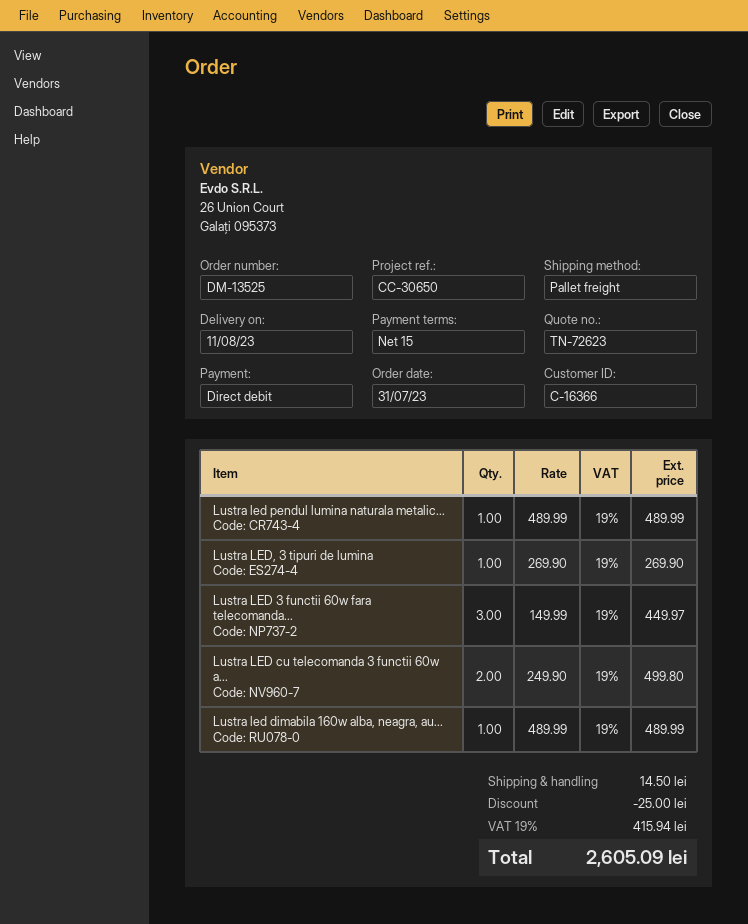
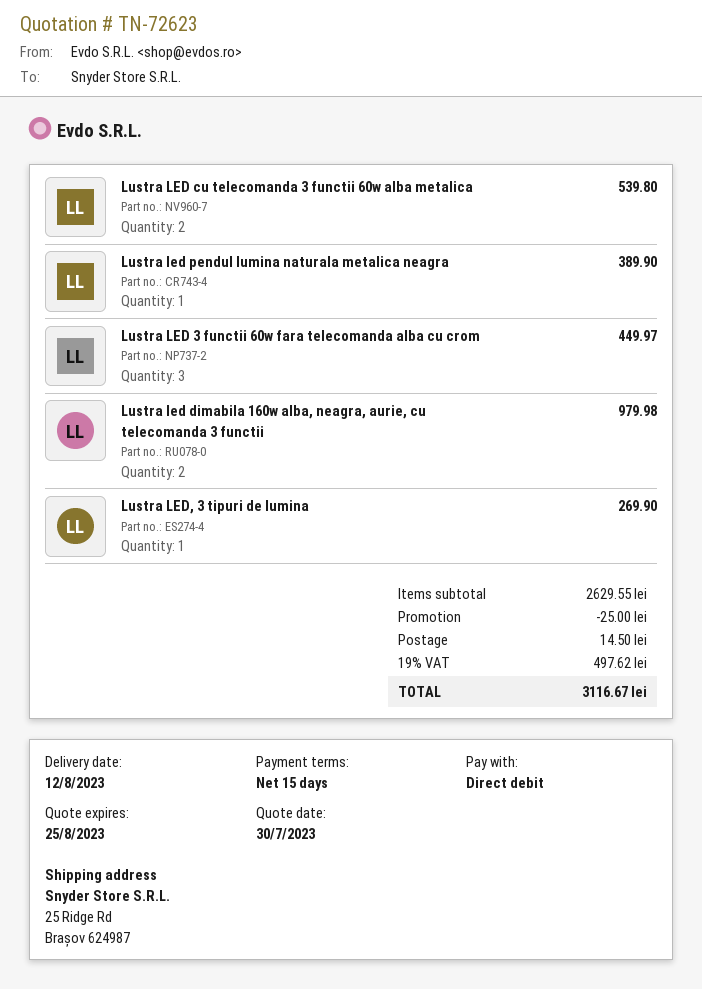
delivery date: 2023-08-11 -> 2023-08-12
Lustra led pendul lumina naturala metalic...: 1 for 489.99 -> 1 for 389.90
Lustra LED cu telecomanda 3 functii 60w a...: 2 for 499.80 -> 2 for 539.80
Lustra led dimabila 160w alba, neagra, au...: 1 for 489.99 -> 2 for 979.98
tax: 19% = 415.94 -> 19% = 497.62
total: 2605.09 -> 3116.67

